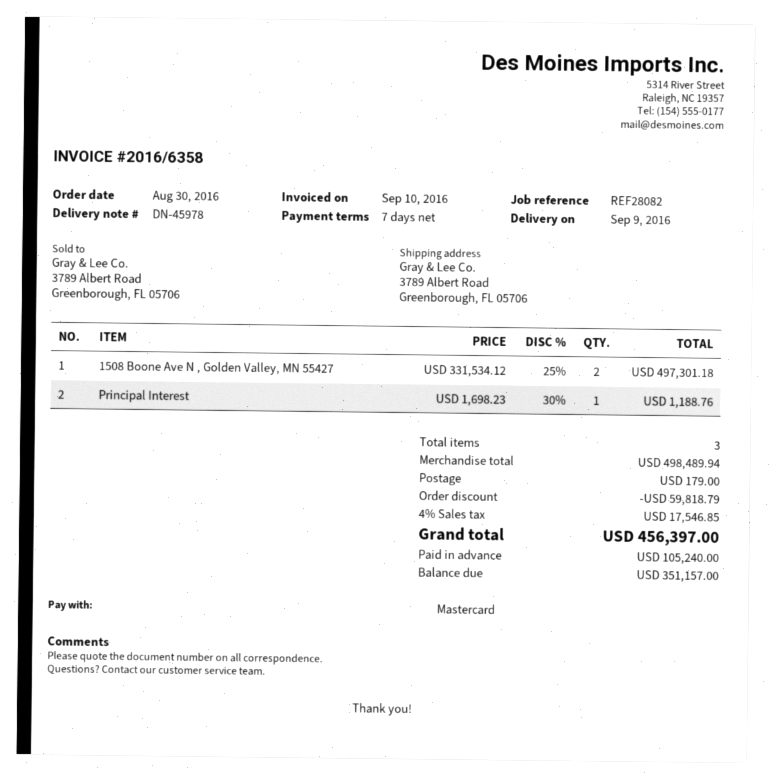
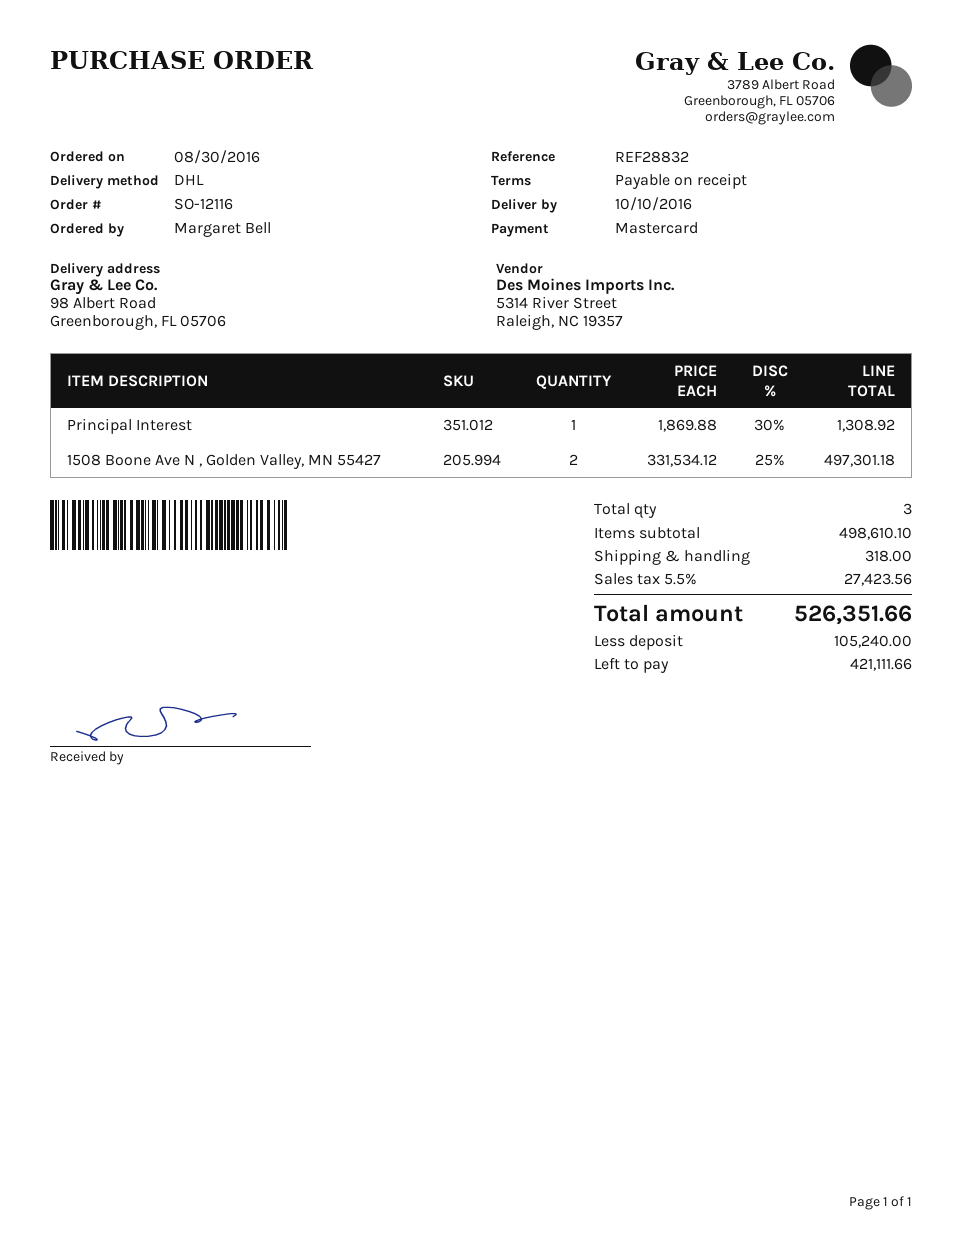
delivery date: 2016-09-09 -> 2016-10-10
payment terms: 7 days -> on receipt
reference: REF28082 -> REF28832
ship to: 3789 Albert Road, Greenborough, FL 05706 -> 98 Albert Road, Greenborough, FL 05706
Principal Interest: 1 x 1698.23 - 30% = 1188.76 -> 1 x 1869.88 - 30% = 1308.92
subtotal: 498489.94 -> 498610.10
discount: 59818.79 -> none
shipping: 179.00 -> 318.00
tax: 4% = 17546.85 -> 5.5% = 27423.56
total: 456397.00 -> 526351.66
balance: 351157.00 -> 421111.66

